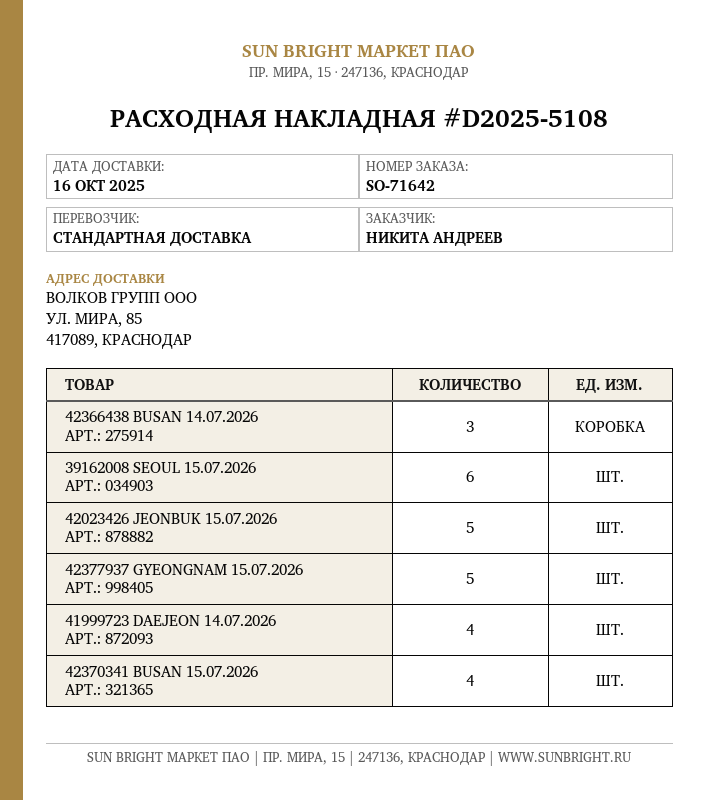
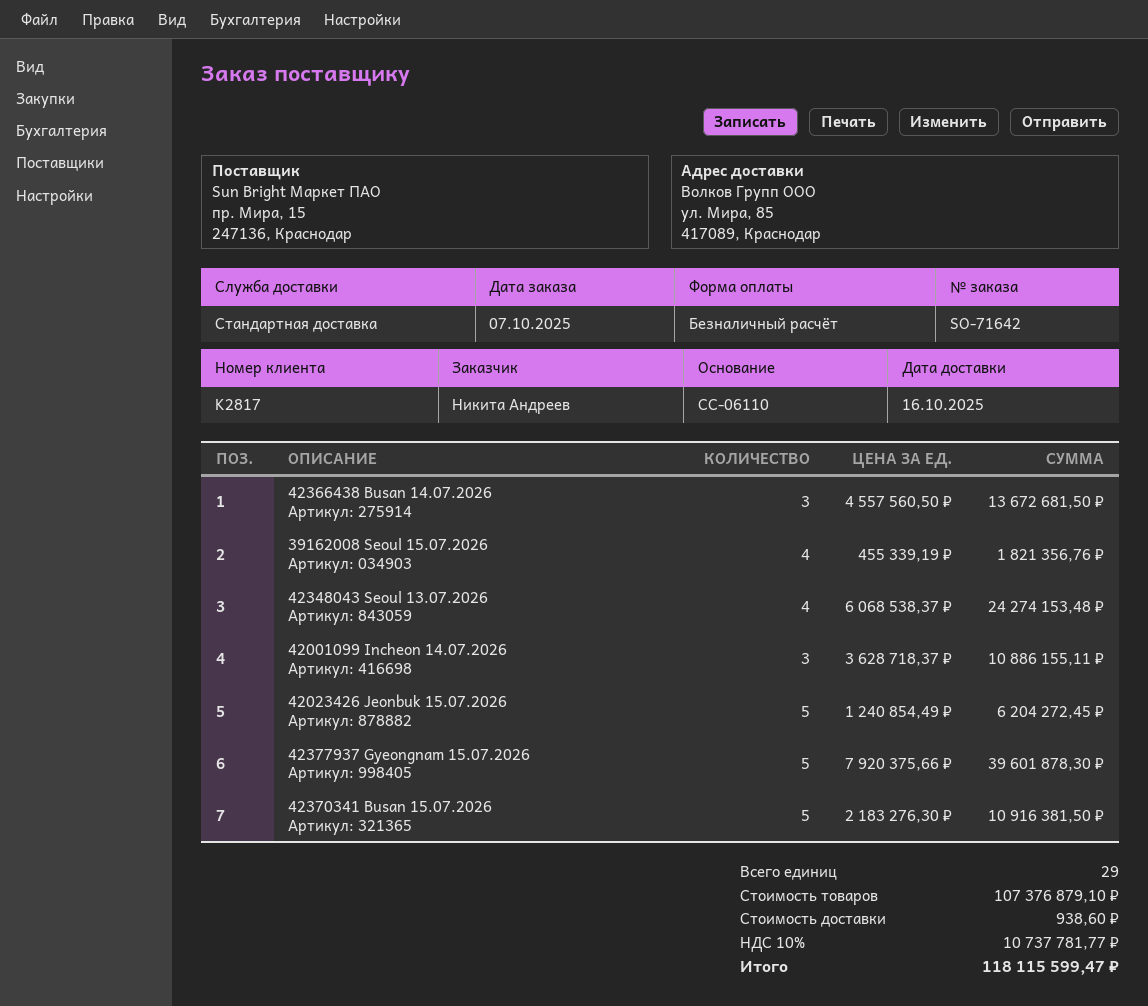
39162008 SEOUL 15.07.2026: 6 -> 4
41999723 DAEJEON 14.07.2026: 4 -> none
42370341 BUSAN 15.07.2026: 4 -> 5
42348043 Seoul 13.07.2026: none -> 4
42001099 Incheon 14.07.2026: none -> 3

